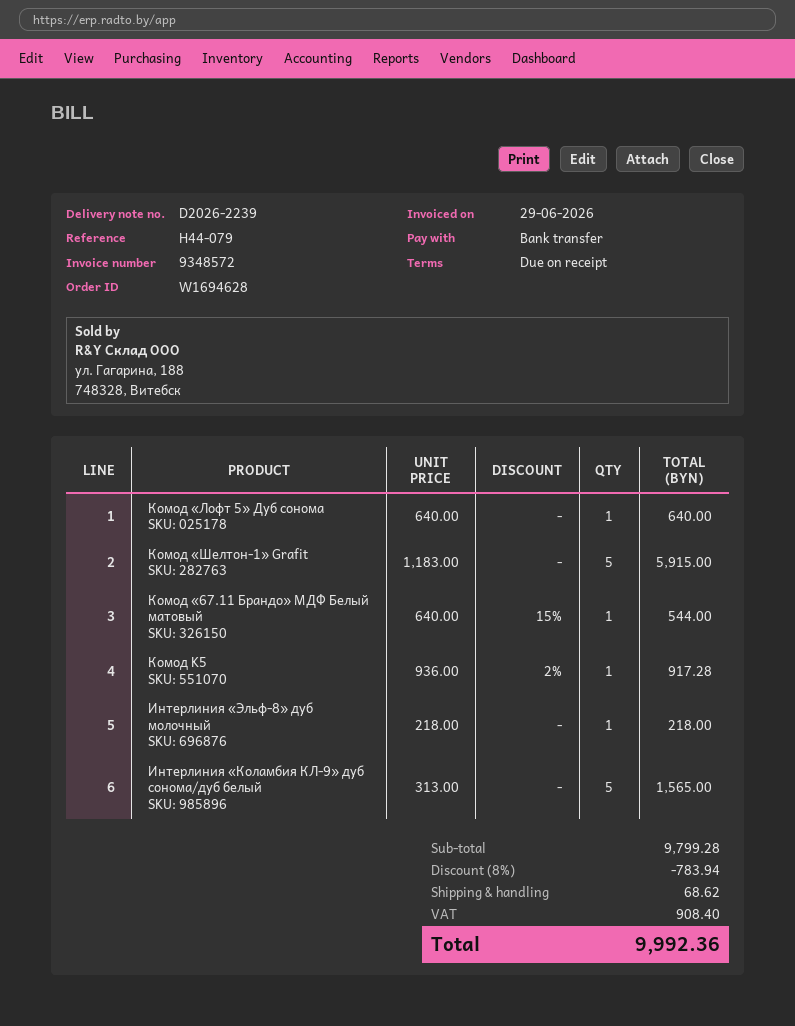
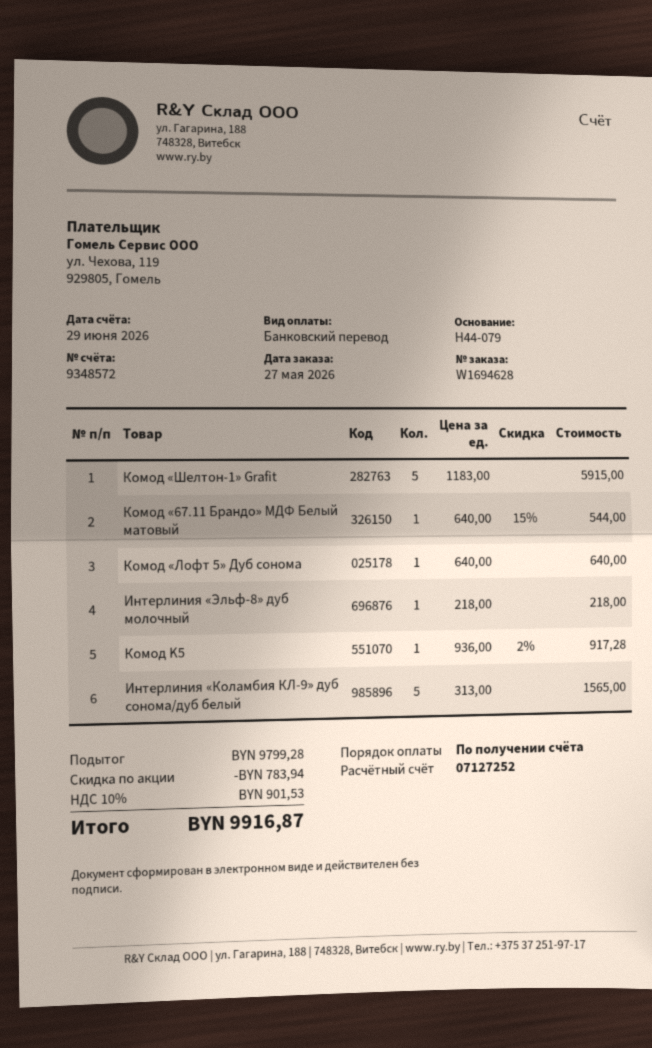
shipping: 68.62 -> none
tax: 908.40 -> 901.53
total: 9992.36 -> 9916.87

